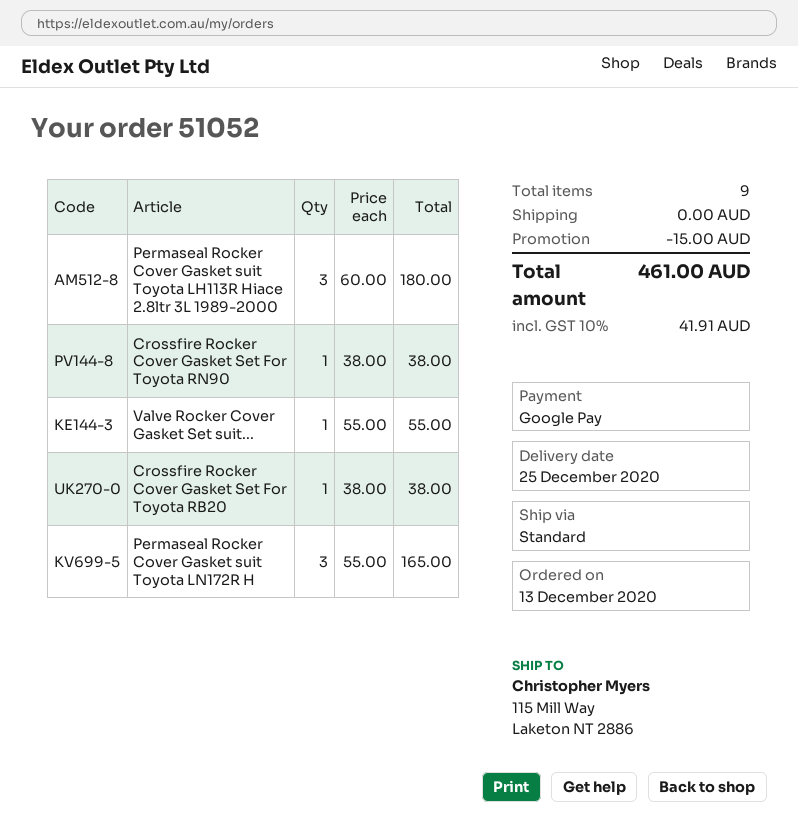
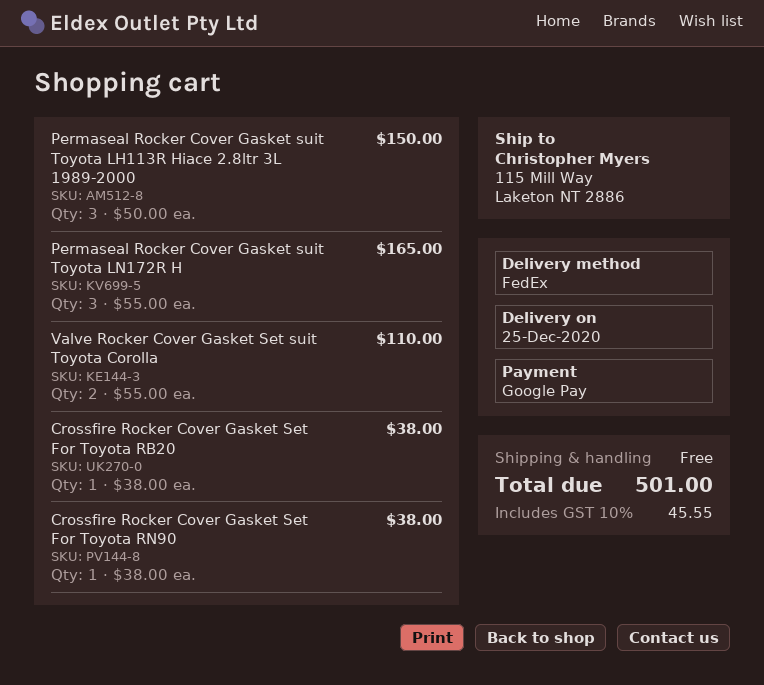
shipping method: standard -> FedEx
Permaseal Rocker Cover Gasket suit Toyota LH113R Hiace 2.8ltr 3L 1989-2000: 3 x 60.00 = 180.00 -> 3 x 50.00 = 150.00
Valve Rocker Cover Gasket Set suit...: 1 x 55.00 = 55.00 -> 2 x 55.00 = 110.00
discount: 15.00 -> none
tax: 10% = 41.91 -> 10% = 45.55
total: 461.00 -> 501.00

